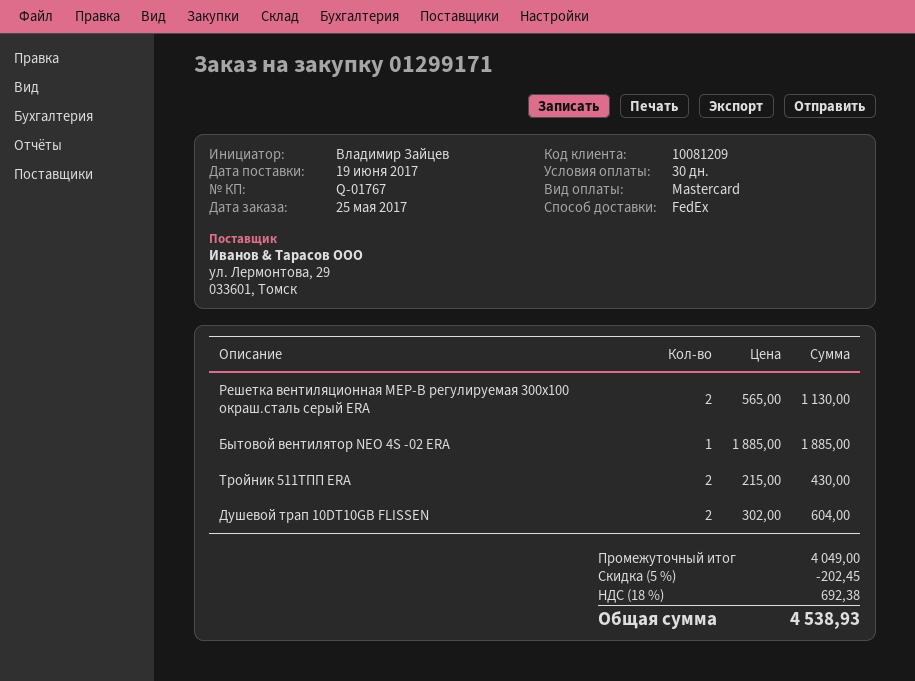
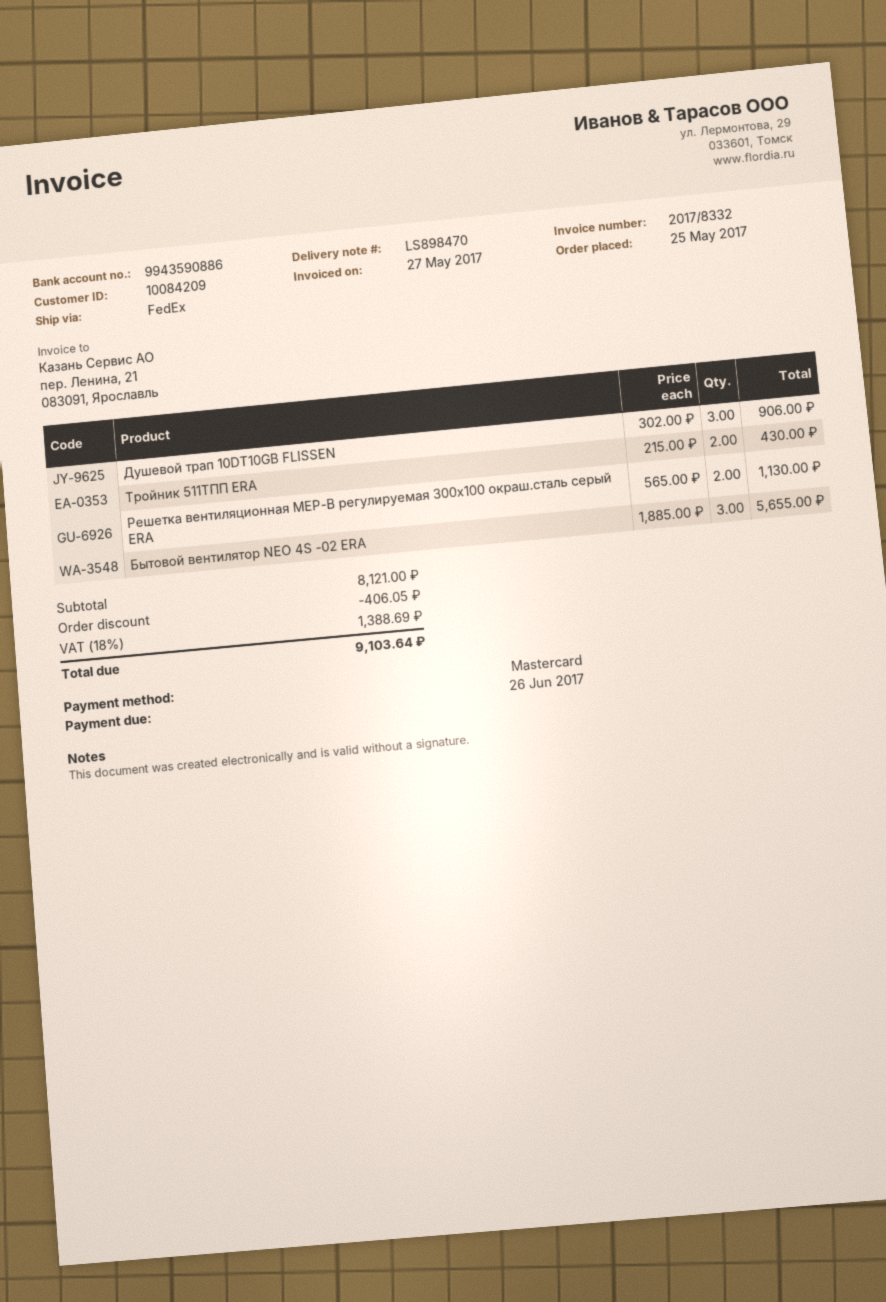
customer number: 10081209 -> 10084209
Бытовой вентилятор NEO 4S -02 ERA: 1 x 1885.00 = 1885.00 -> 3 x 1885.00 = 5655.00
Душевой трап 10DT10GB FLISSEN: 2 x 302.00 = 604.00 -> 3 x 302.00 = 906.00
subtotal: 4049.00 -> 8121.00
discount: 202.45 -> 406.05
tax: 18% = 692.38 -> 18% = 1388.69
total: 4538.93 -> 9103.64

